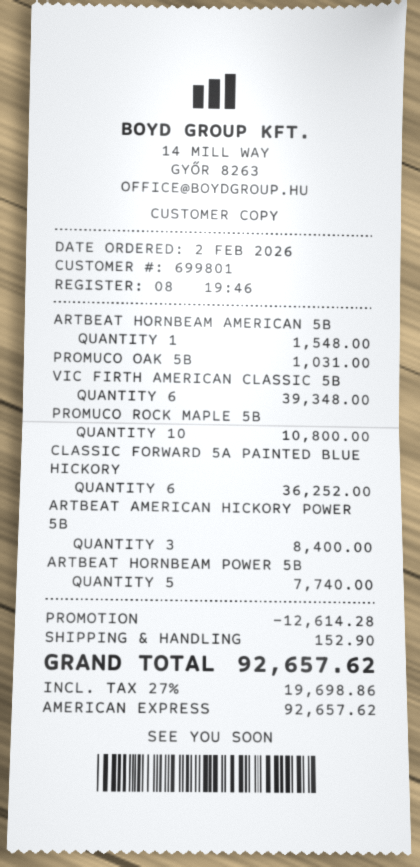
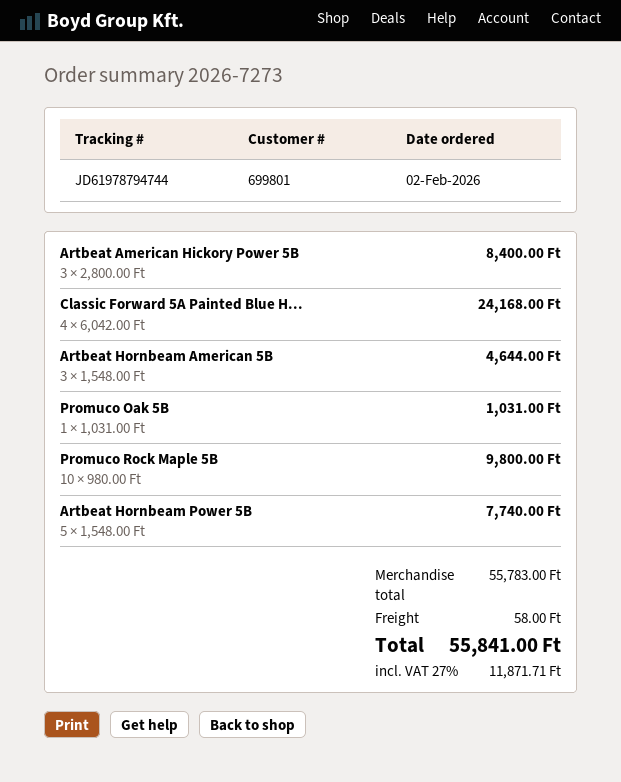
ARTBEAT HORNBEAM AMERICAN 5B: 1 for 1548.00 -> 3 for 4644.00
VIC FIRTH AMERICAN CLASSIC 5B: 6 for 39348.00 -> none
PROMUCO ROCK MAPLE 5B: 10 for 10800.00 -> 10 for 9800.00
CLASSIC FORWARD 5A PAINTED BLUE HICKORY: 6 for 36252.00 -> 4 for 24168.00
discount: 12614.28 -> none
shipping: 152.90 -> 58.00
tax: 27% = 19698.86 -> 27% = 11871.71
total: 92657.62 -> 55841.00

